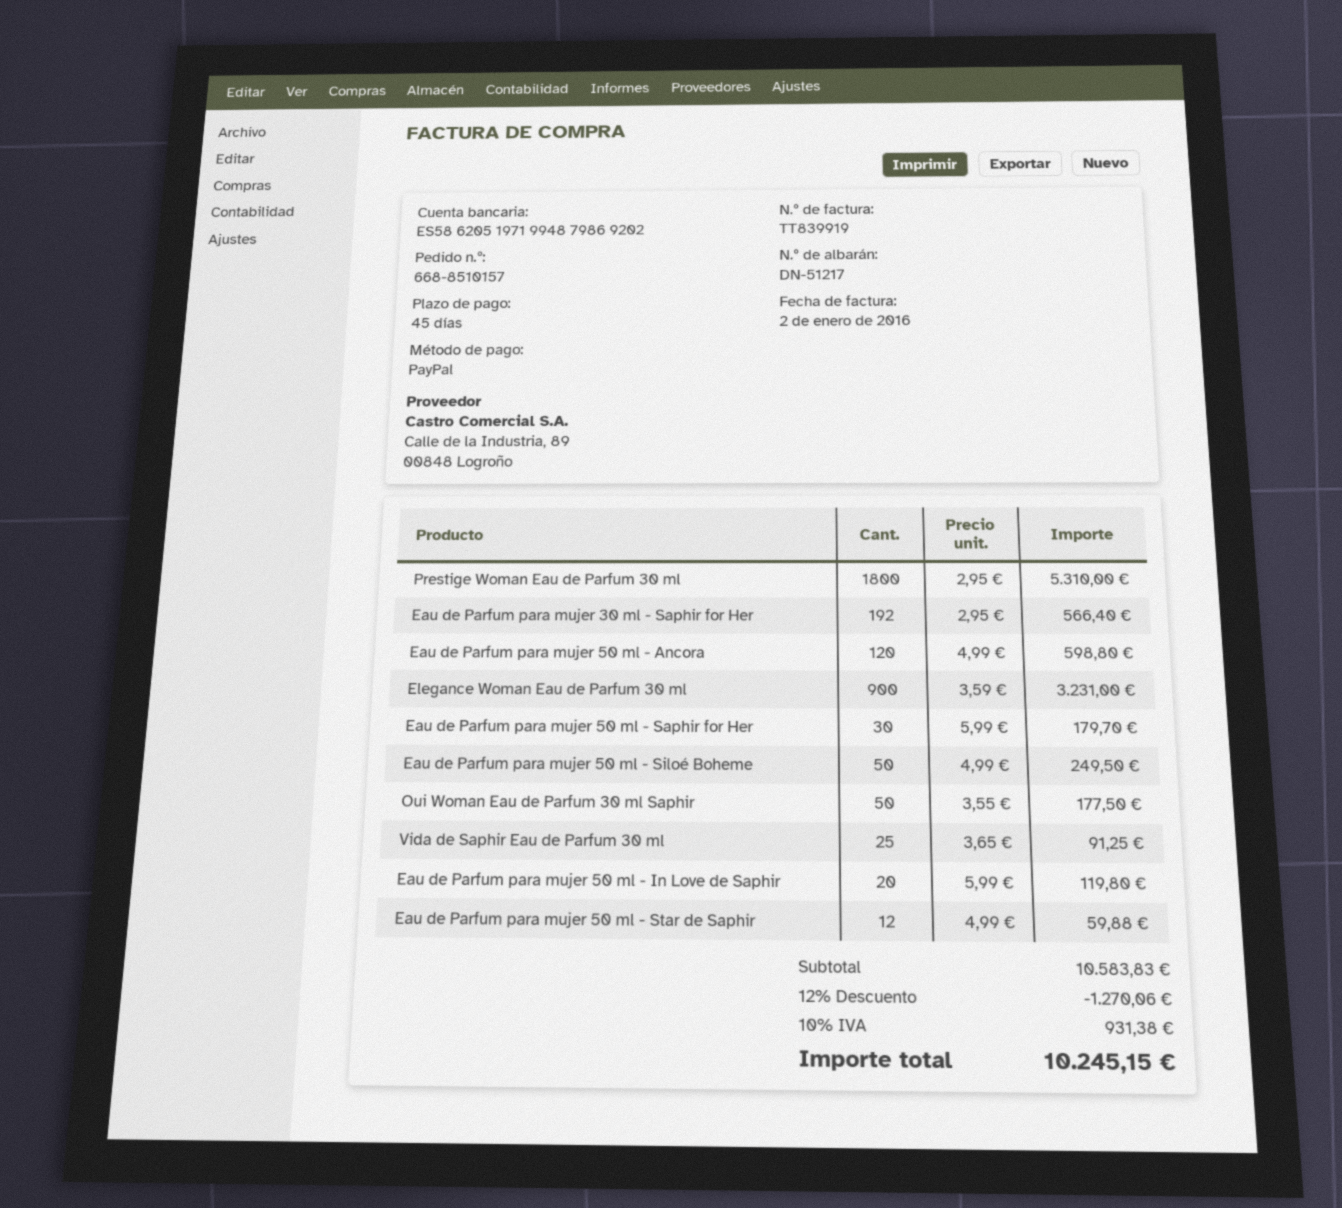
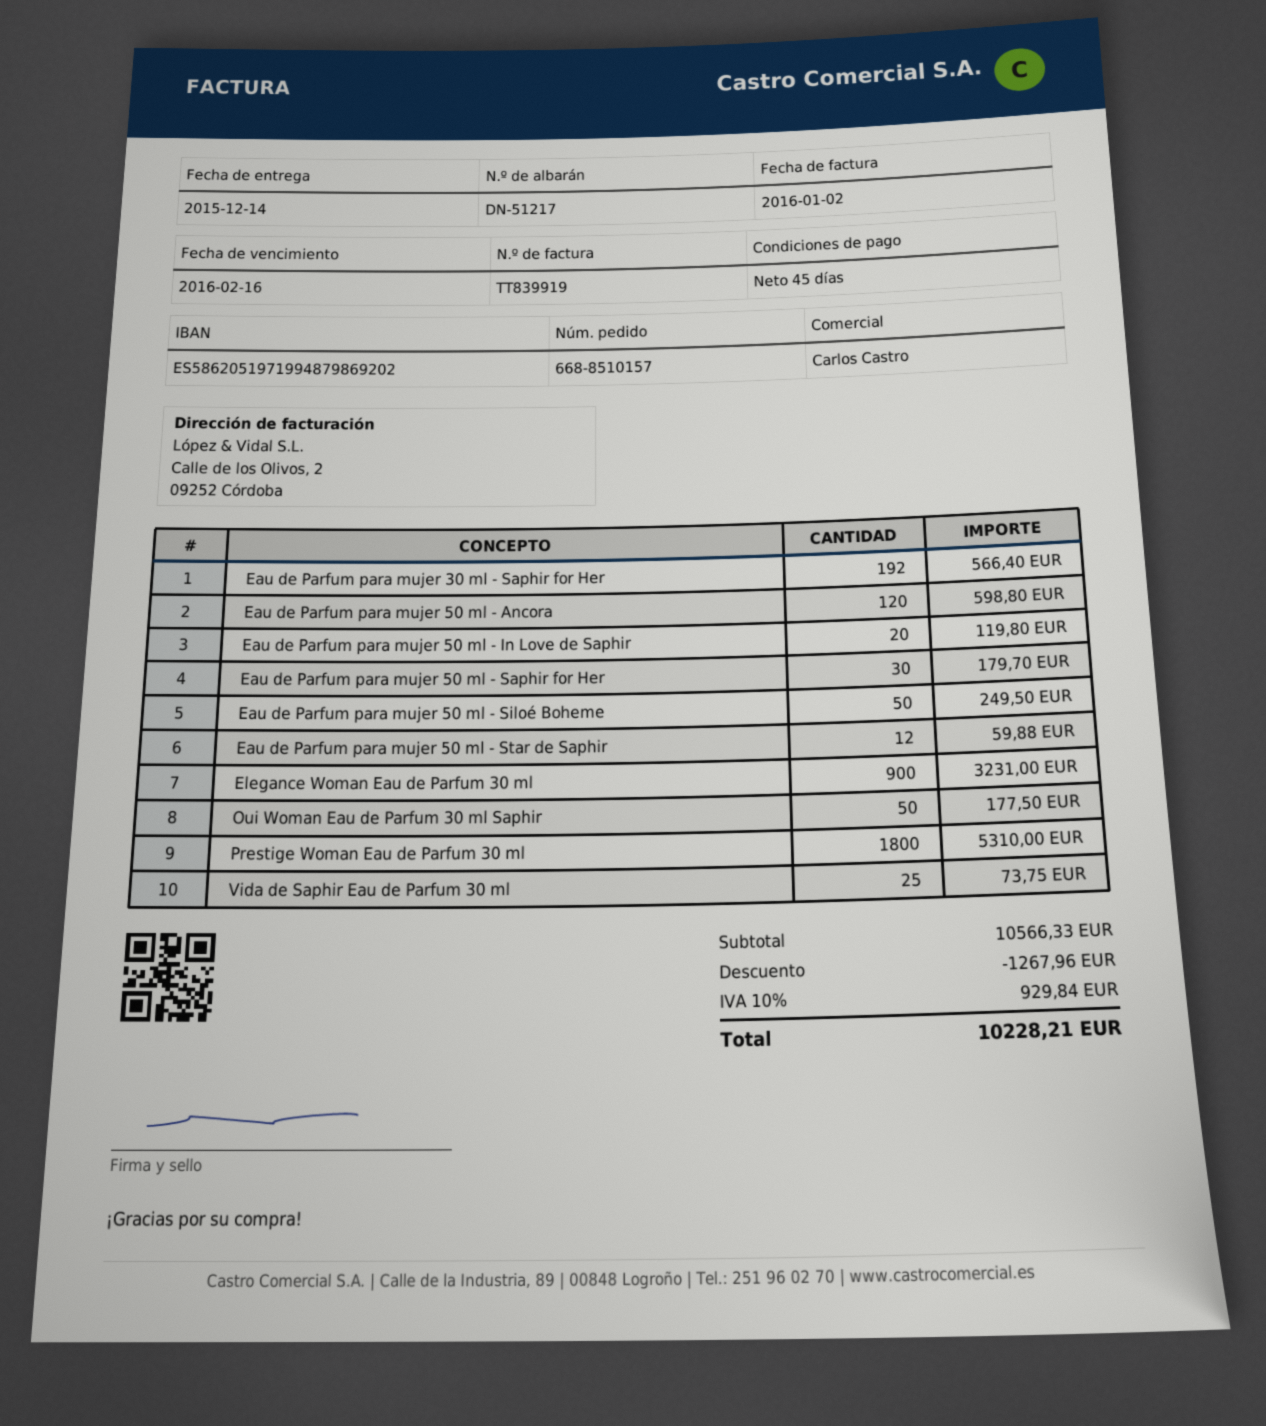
Vida de Saphir Eau de Parfum 30 ml: 25 for 91.25 -> 25 for 73.75
subtotal: 10583.83 -> 10566.33
discount: 1270.06 -> 1267.96
tax: 10% = 931.38 -> 10% = 929.84
total: 10245.15 -> 10228.21

